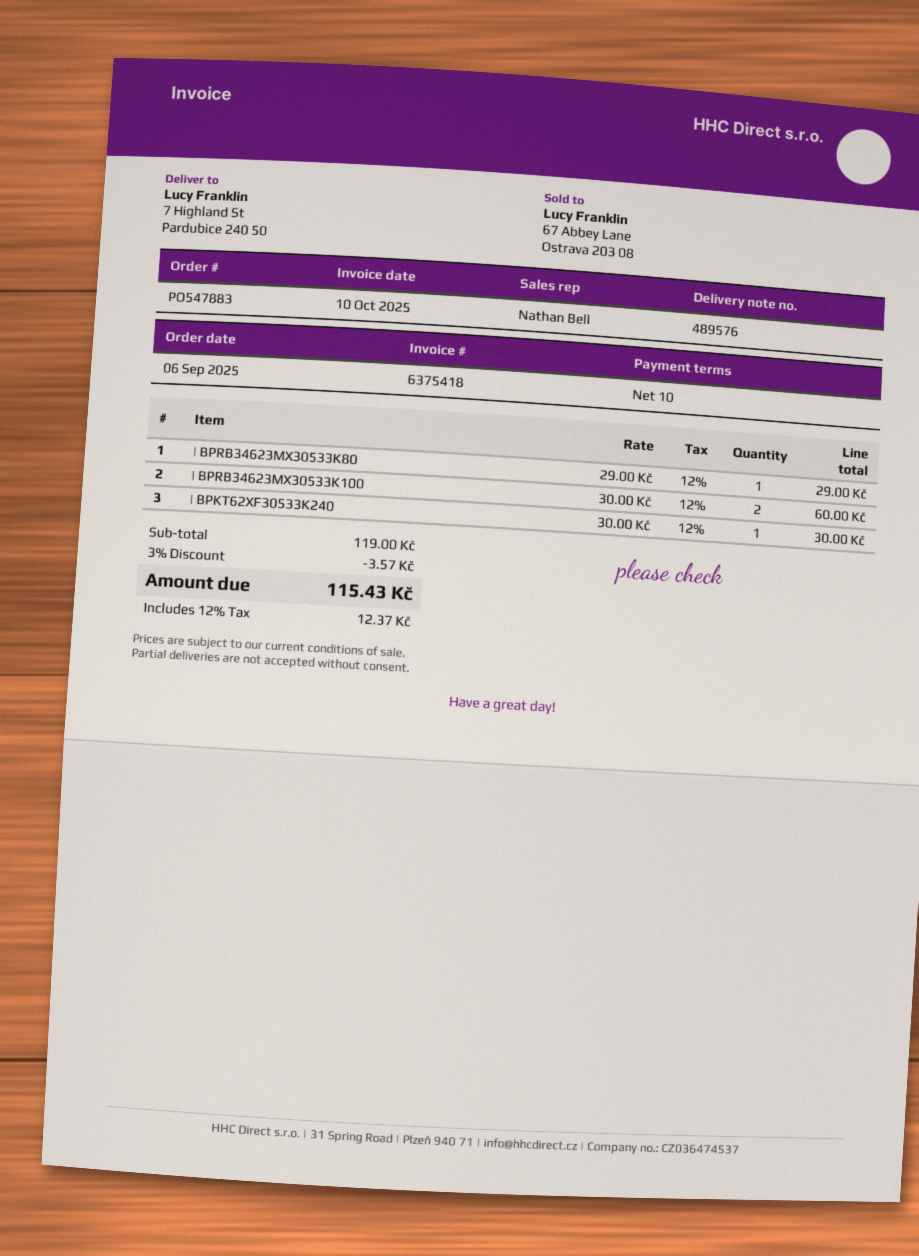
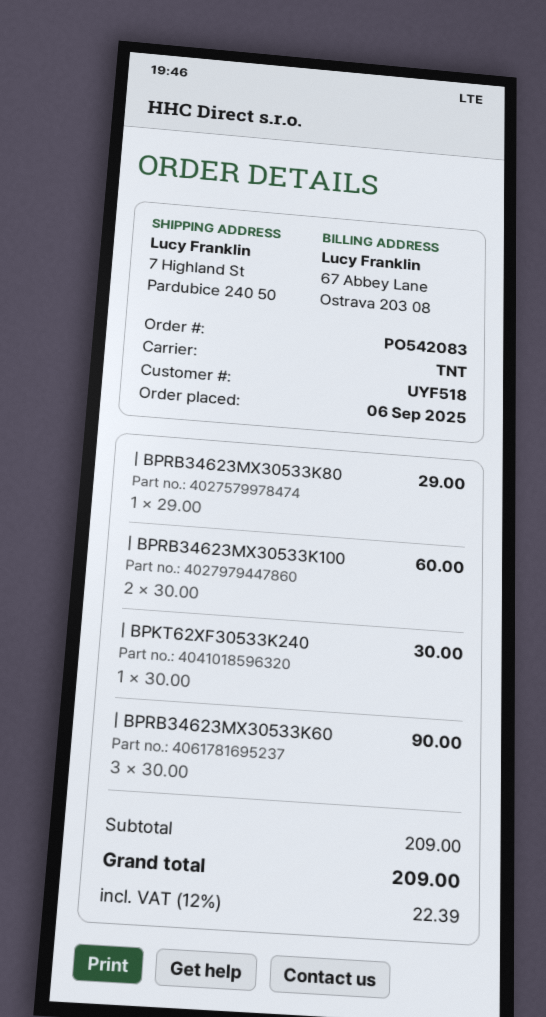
order number: PO547883 -> PO542083
| BPRB34623MX30533K60: none -> 3 x 30.00 = 90.00
subtotal: 119.00 -> 209.00
discount: 3% = 3.57 -> none
tax: 12% = 12.37 -> 12% = 22.39
total: 115.43 -> 209.00

